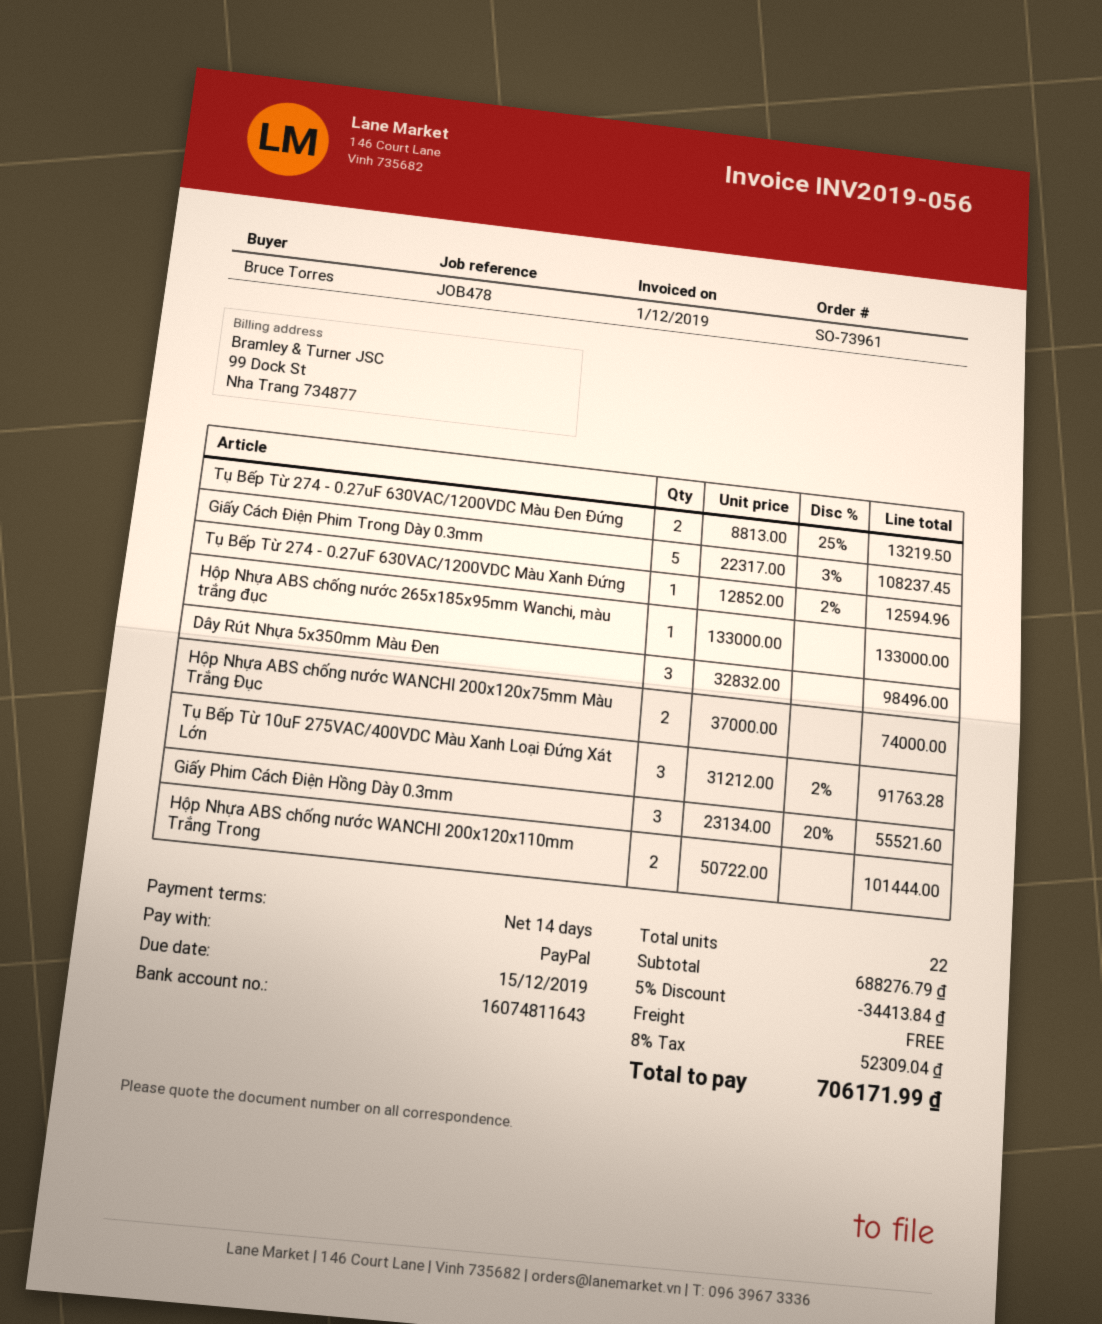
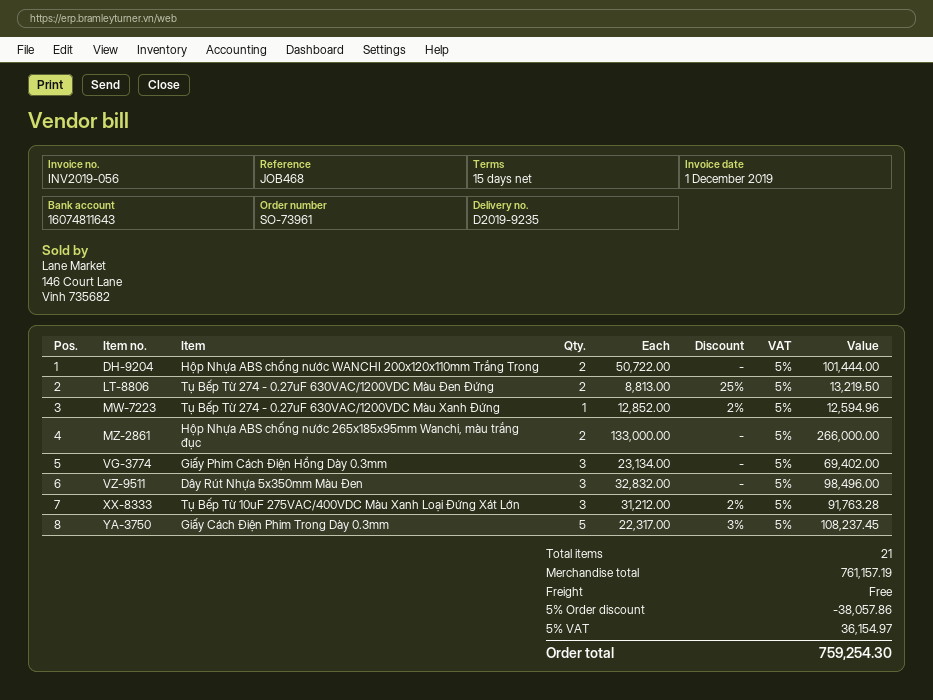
payment terms: 14 days -> 15 days
reference: JOB478 -> JOB468
Hộp Nhựa ABS chống nước 265x185x95mm Wanchi, màu trắng đục: 1 x 133000.00 = 133000.00 -> 2 x 133000.00 = 266000.00
Hộp Nhựa ABS chống nước WANCHI 200x120x75mm Màu Trắng Đục: 2 x 37000.00 = 74000.00 -> none
Giấy Phim Cách Điện Hồng Dày 0.3mm: 3 x 23134.00 - 20% = 55521.60 -> 3 x 23134.00 = 69402.00
total quantity: 22 -> 21
subtotal: 688276.79 -> 761157.19
discount: 5% = 34413.84 -> 5% = 38057.86
tax: 8% = 52309.04 -> 5% = 36154.97
total: 706171.99 -> 759254.30

